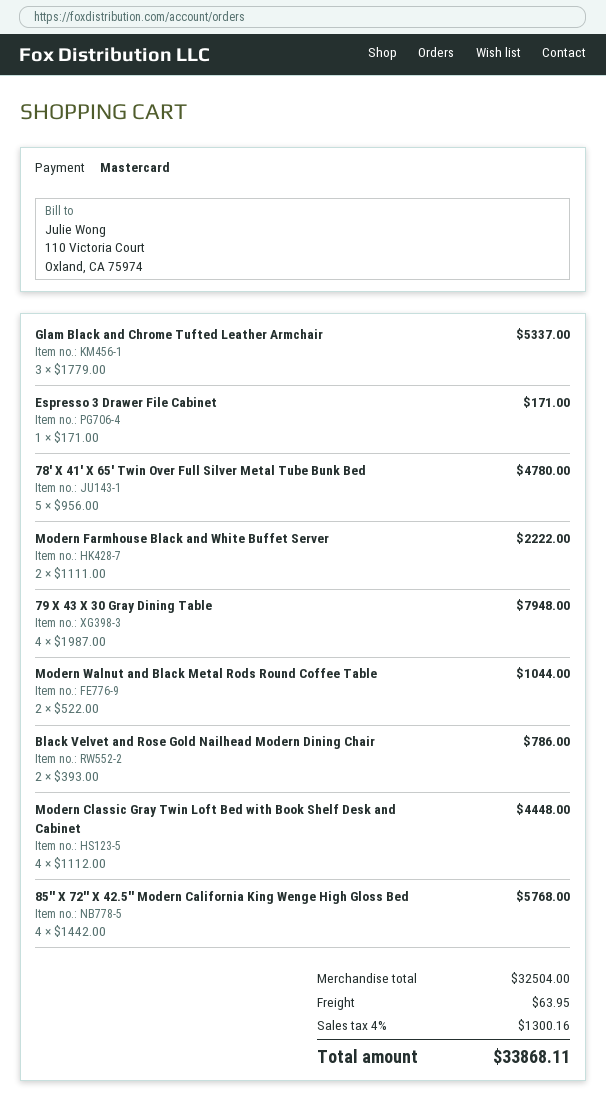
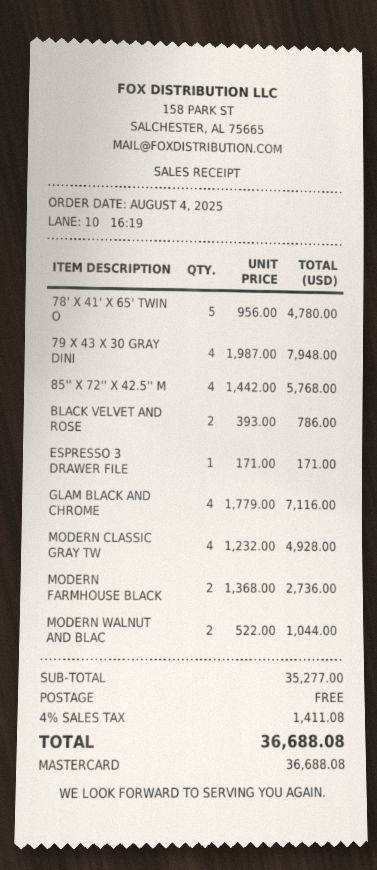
Glam Black and Chrome Tufted Leather Armchair: 3 x 1779.00 = 5337.00 -> 4 x 1779.00 = 7116.00
Modern Farmhouse Black and White Buffet Server: 2 x 1111.00 = 2222.00 -> 2 x 1368.00 = 2736.00
Modern Classic Gray Twin Loft Bed with Book Shelf Desk and Cabinet: 4 x 1112.00 = 4448.00 -> 4 x 1232.00 = 4928.00
subtotal: 32504.00 -> 35277.00
shipping: 63.95 -> 0.00
tax: 4% = 1300.16 -> 4% = 1411.08
total: 33868.11 -> 36688.08

